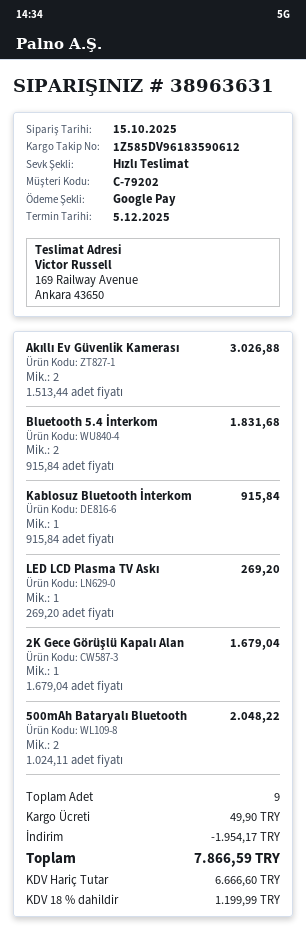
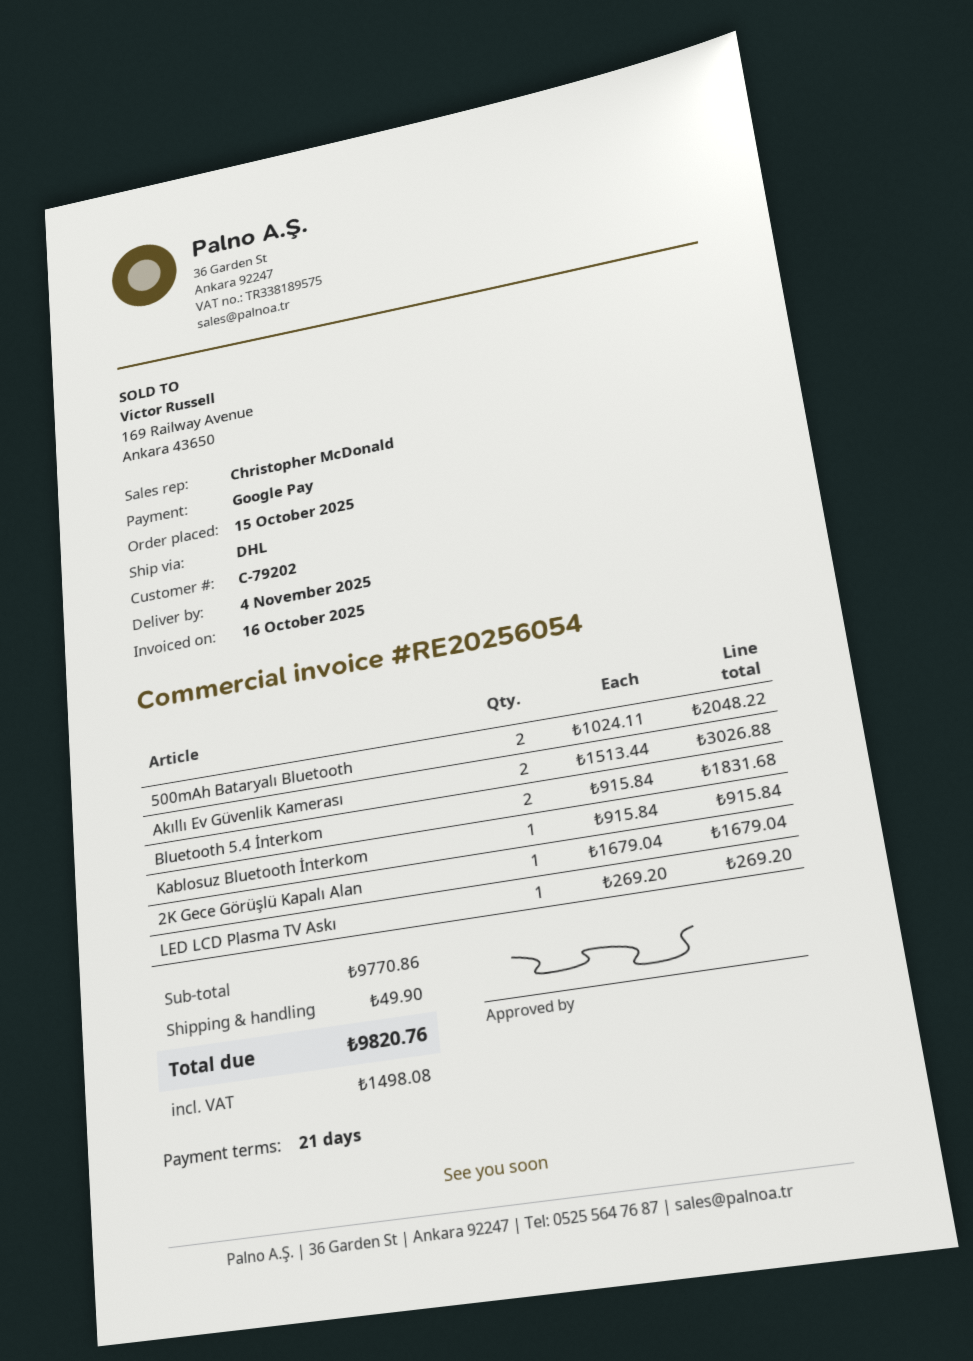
delivery date: 2025-12-05 -> 2025-11-04
shipping method: express -> DHL
discount: 1954.17 -> none
tax: 1199.99 -> 1498.08
total: 7866.59 -> 9820.76

